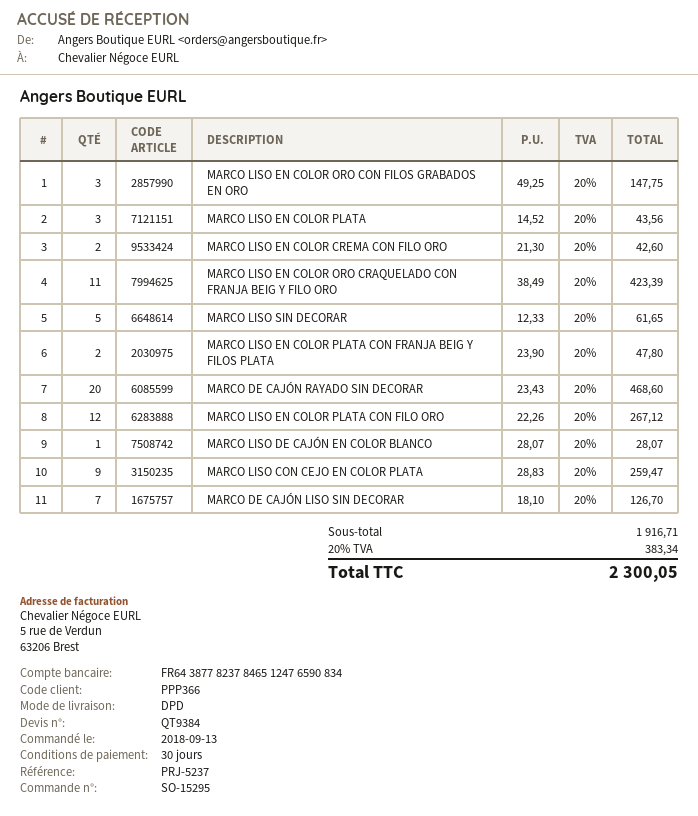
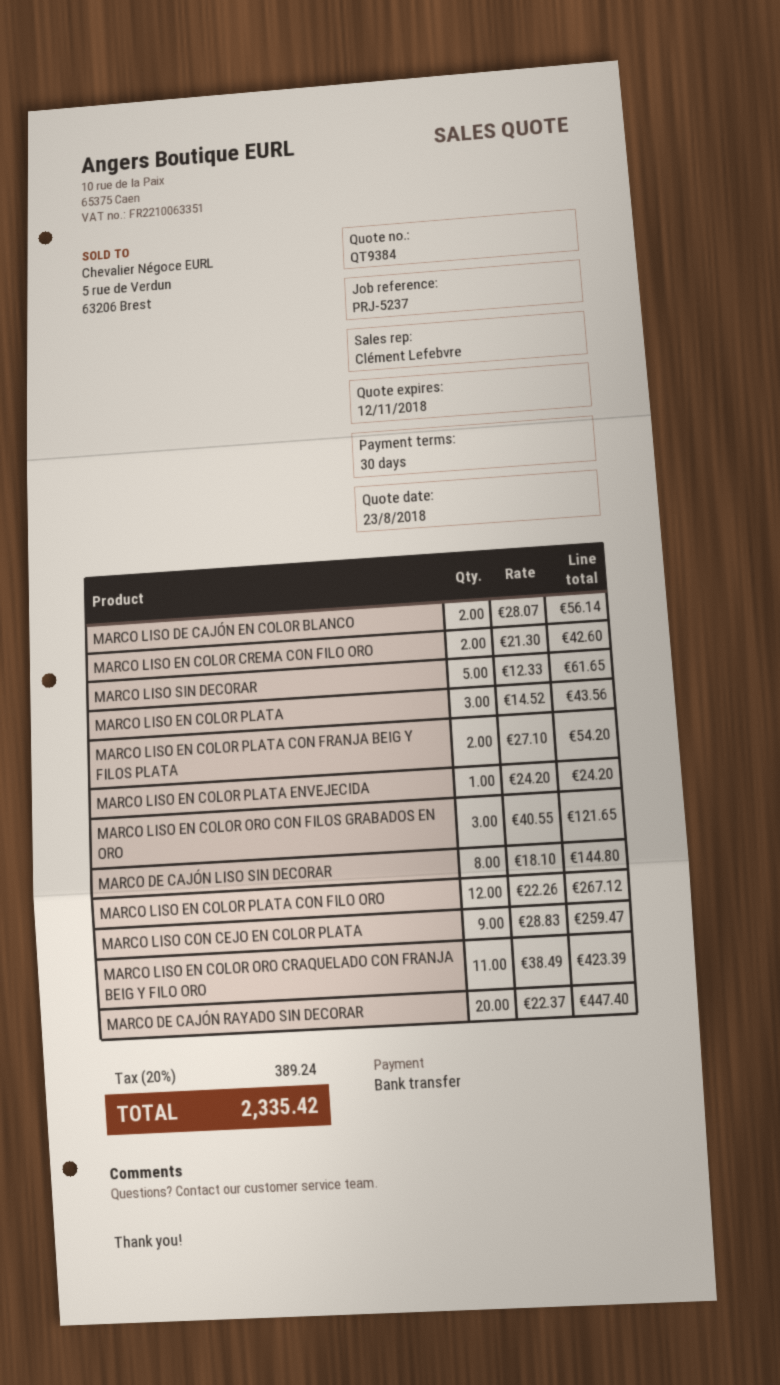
MARCO LISO EN COLOR ORO CON FILOS GRABADOS EN ORO: 3 x 49.25 = 147.75 -> 3 x 40.55 = 121.65
MARCO LISO EN COLOR PLATA CON FRANJA BEIG Y FILOS PLATA: 2 x 23.90 = 47.80 -> 2 x 27.10 = 54.20
MARCO DE CAJÓN RAYADO SIN DECORAR: 20 x 23.43 = 468.60 -> 20 x 22.37 = 447.40
MARCO LISO DE CAJÓN EN COLOR BLANCO: 1 x 28.07 = 28.07 -> 2 x 28.07 = 56.14
MARCO DE CAJÓN LISO SIN DECORAR: 7 x 18.10 = 126.70 -> 8 x 18.10 = 144.80
MARCO LISO EN COLOR PLATA ENVEJECIDA: none -> 1 x 24.20 = 24.20
tax: 20% = 383.34 -> 20% = 389.24
total: 2300.05 -> 2335.42

